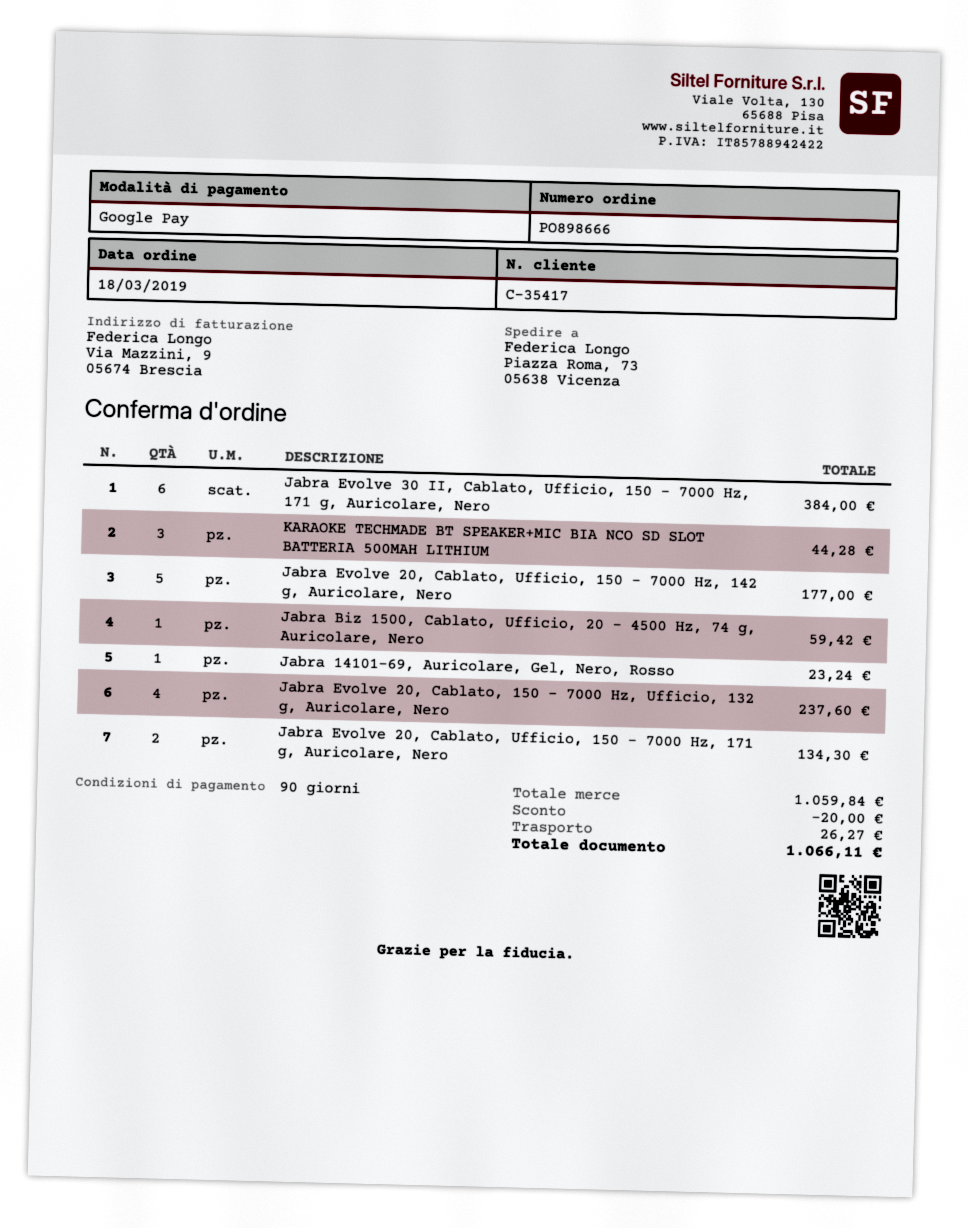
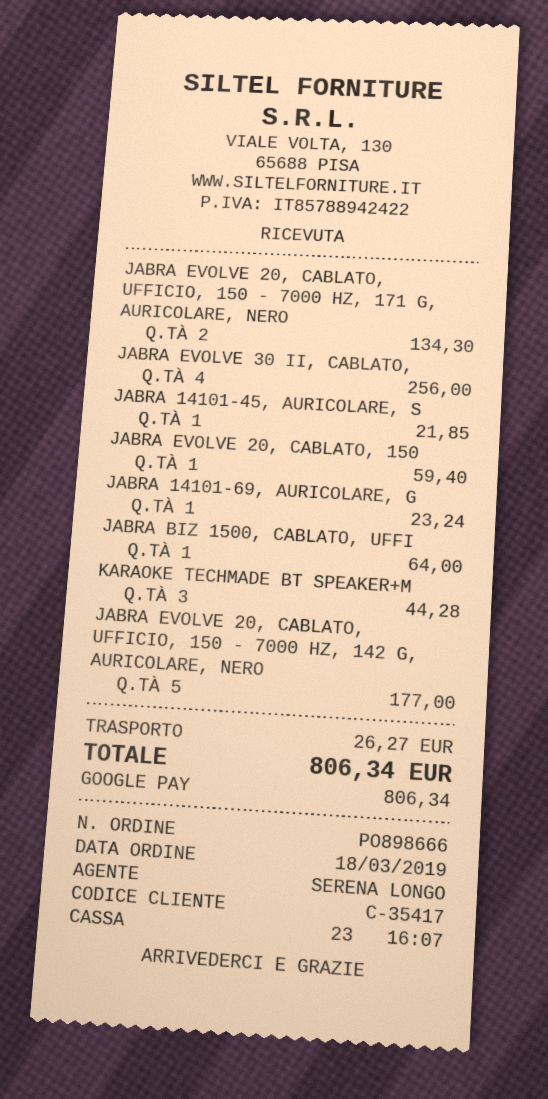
Jabra Evolve 30 II, Cablato, Ufficio, 150 - 7000 Hz, 171 g, Auricolare, Nero: 6 for 384.00 -> 4 for 256.00
Jabra Biz 1500, Cablato, Ufficio, 20 - 4500 Hz, 74 g, Auricolare, Nero: 1 for 59.42 -> 1 for 64.00
Jabra Evolve 20, Cablato, 150 - 7000 Hz, Ufficio, 132 g, Auricolare, Nero: 4 for 237.60 -> 1 for 59.40
JABRA 14101-45, AURICOLARE, S: none -> 1 for 21.85
discount: 20.00 -> none
total: 1066.11 -> 806.34

